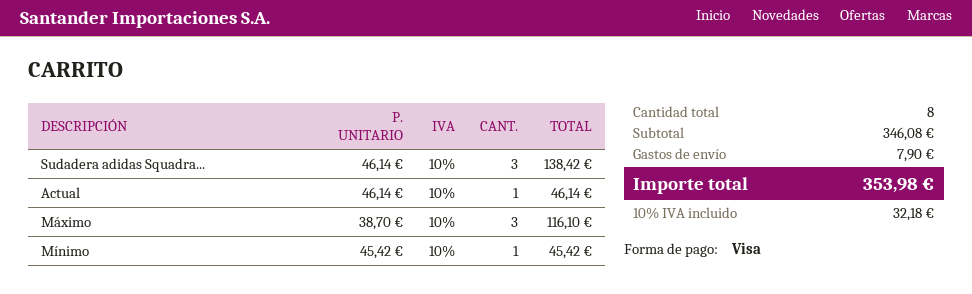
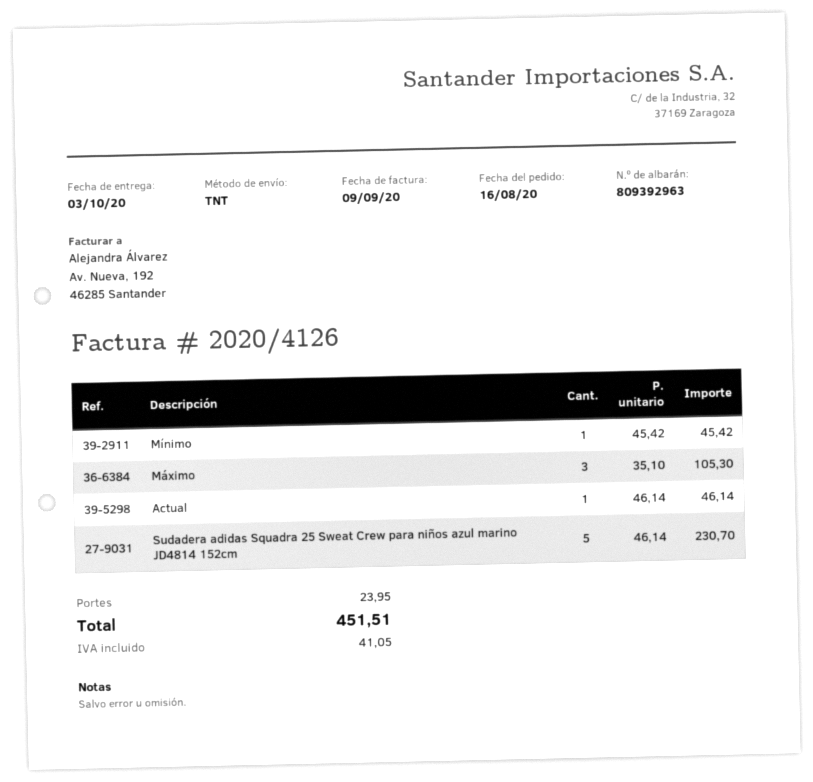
Sudadera adidas Squadra...: 3 x 46.14 = 138.42 -> 5 x 46.14 = 230.70
Máximo: 3 x 38.70 = 116.10 -> 3 x 35.10 = 105.30
shipping: 7.90 -> 23.95
tax: 32.18 -> 41.05
total: 353.98 -> 451.51

